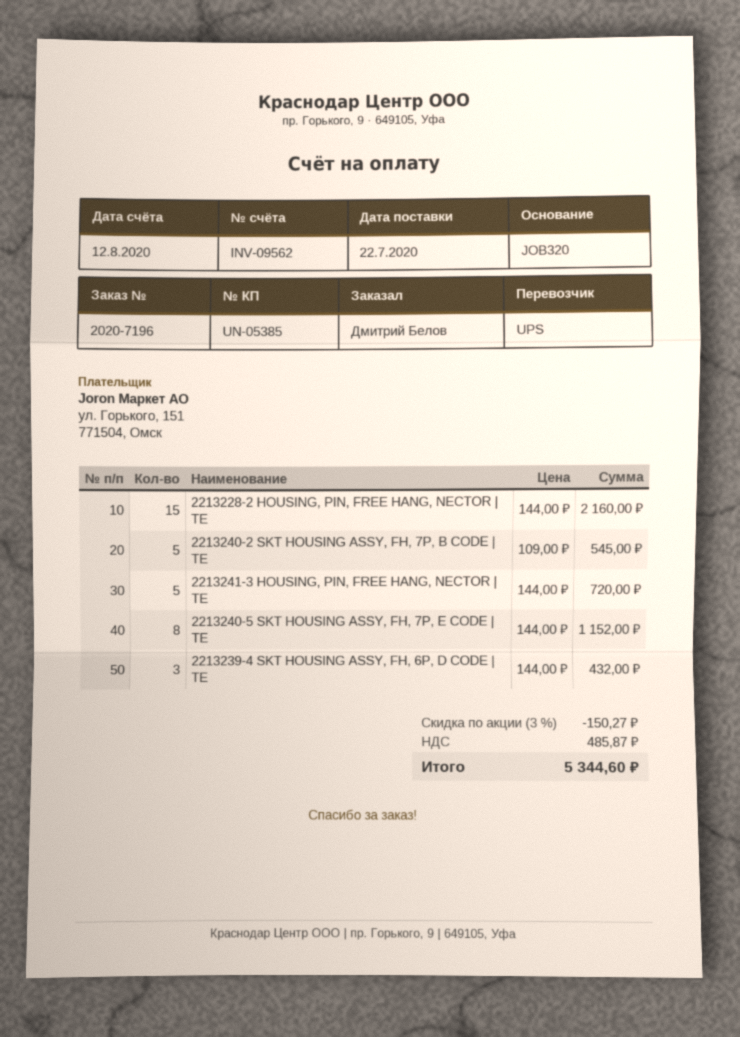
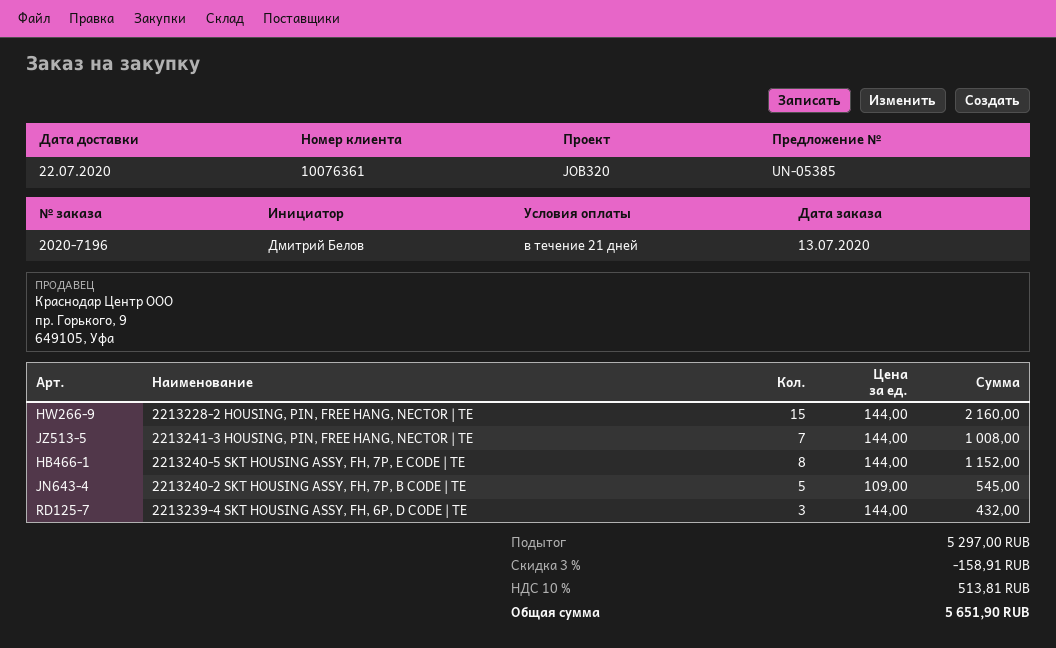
2213241-3 HOUSING, PIN, FREE HANG, NECTOR | TE: 5 x 144.00 = 720.00 -> 7 x 144.00 = 1008.00
discount: 3% = 150.27 -> 3% = 158.91
tax: 485.87 -> 513.81
total: 5344.60 -> 5651.90

